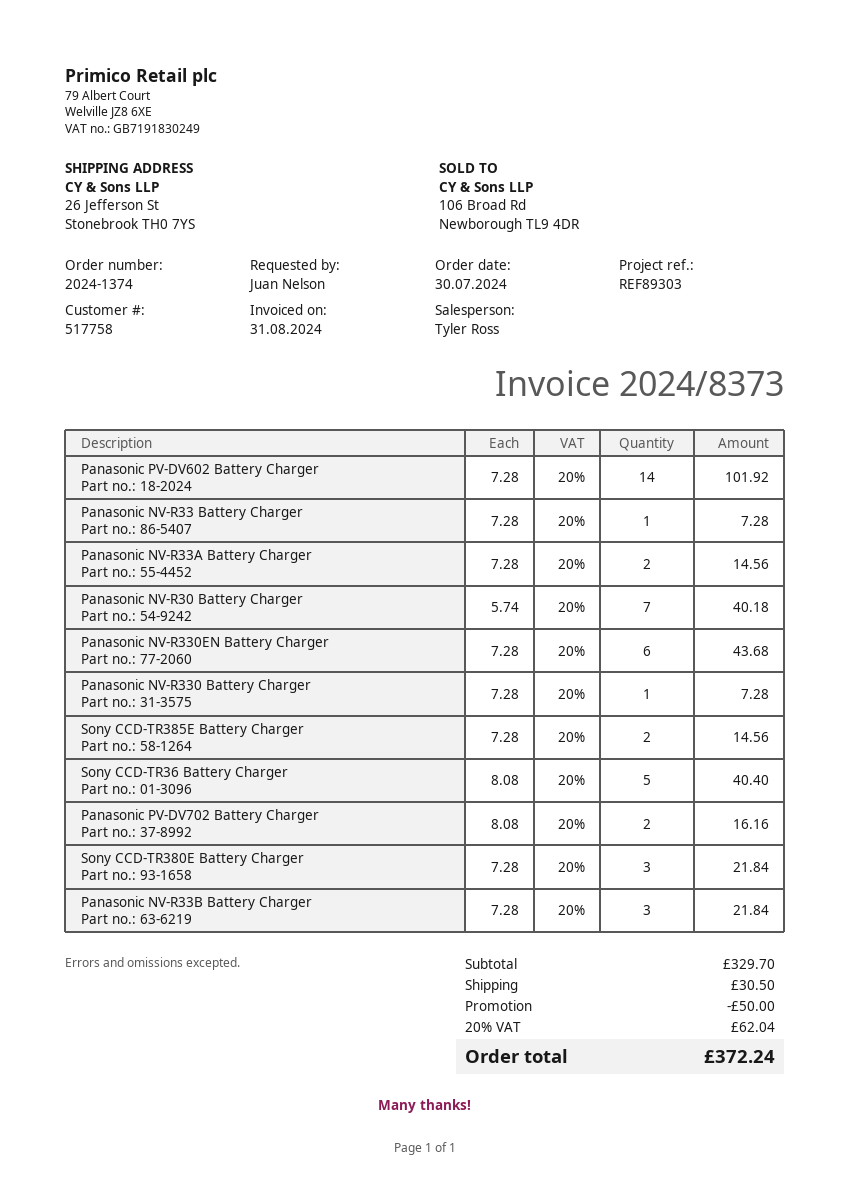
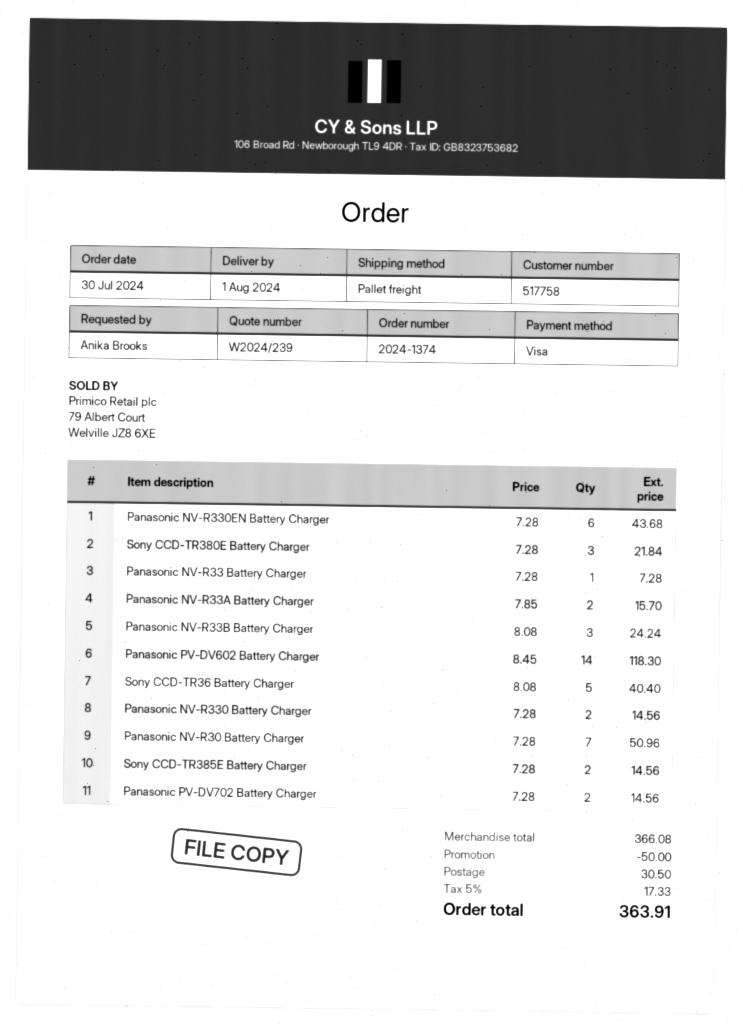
ordered by: Juan Nelson -> Anika Brooks
Panasonic PV-DV602 Battery Charger: 14 x 7.28 = 101.92 -> 14 x 8.45 = 118.30
Panasonic NV-R33A Battery Charger: 2 x 7.28 = 14.56 -> 2 x 7.85 = 15.70
Panasonic NV-R30 Battery Charger: 7 x 5.74 = 40.18 -> 7 x 7.28 = 50.96
Panasonic NV-R330 Battery Charger: 1 x 7.28 = 7.28 -> 2 x 7.28 = 14.56
Panasonic PV-DV702 Battery Charger: 2 x 8.08 = 16.16 -> 2 x 7.28 = 14.56
Panasonic NV-R33B Battery Charger: 3 x 7.28 = 21.84 -> 3 x 8.08 = 24.24
subtotal: 329.70 -> 366.08
tax: 20% = 62.04 -> 5% = 17.33
total: 372.24 -> 363.91

